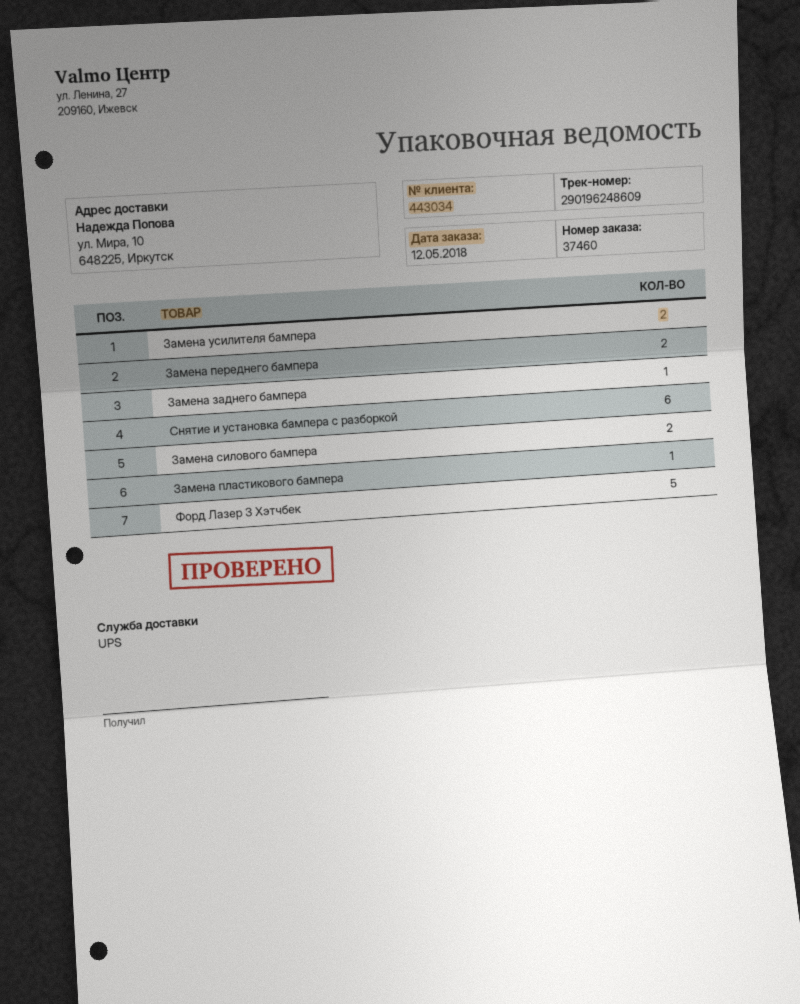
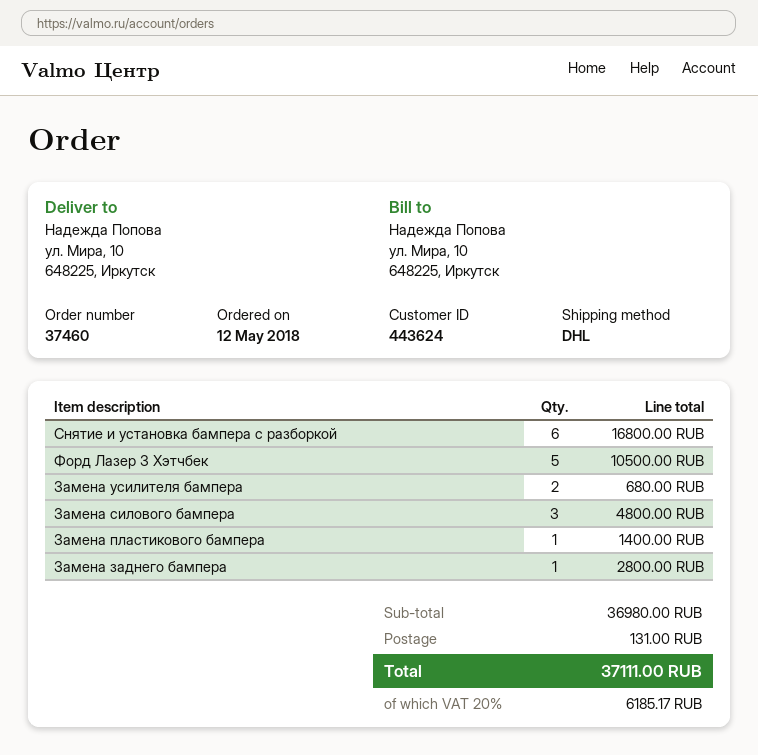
customer number: 443034 -> 443624
shipping method: UPS -> DHL
Замена переднего бампера: 2 -> none
Замена силового бампера: 2 -> 3

